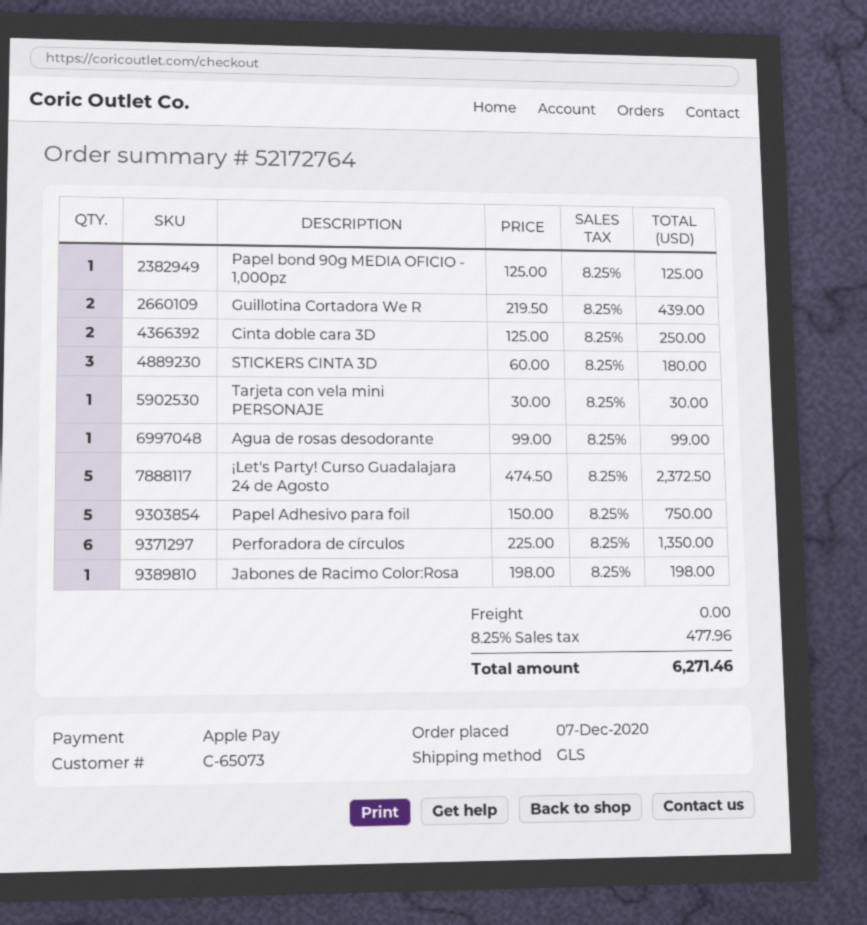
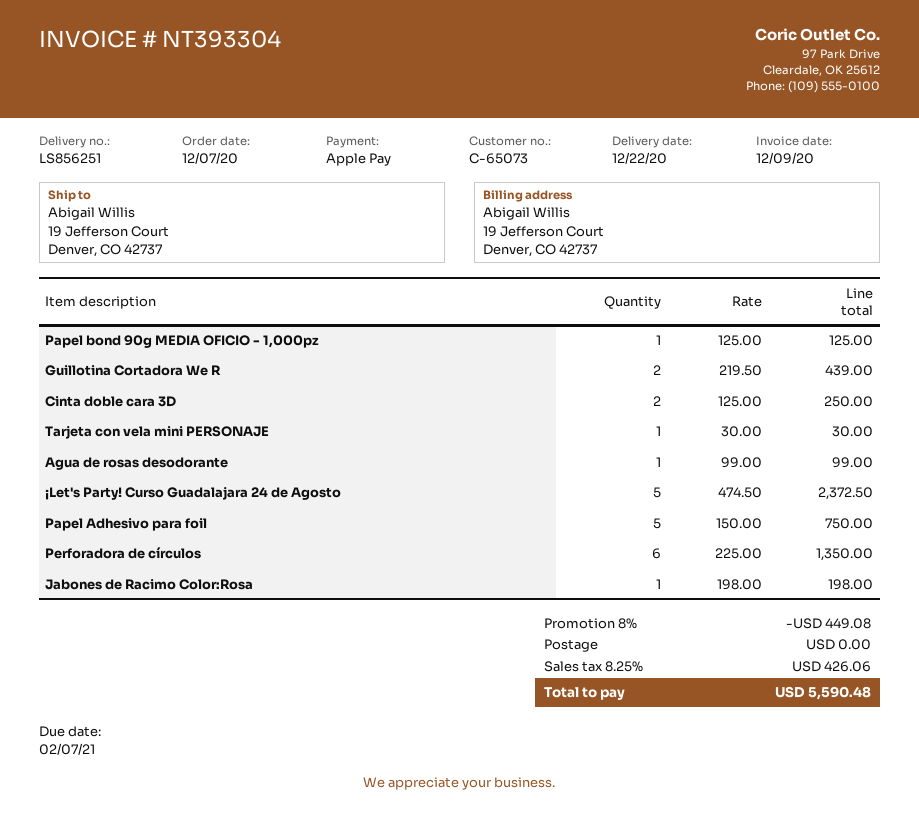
STICKERS CINTA 3D: 3 x 60.00 = 180.00 -> none
discount: none -> 8% = 449.08
tax: 8.25% = 477.96 -> 8.25% = 426.06
total: 6271.46 -> 5590.48

